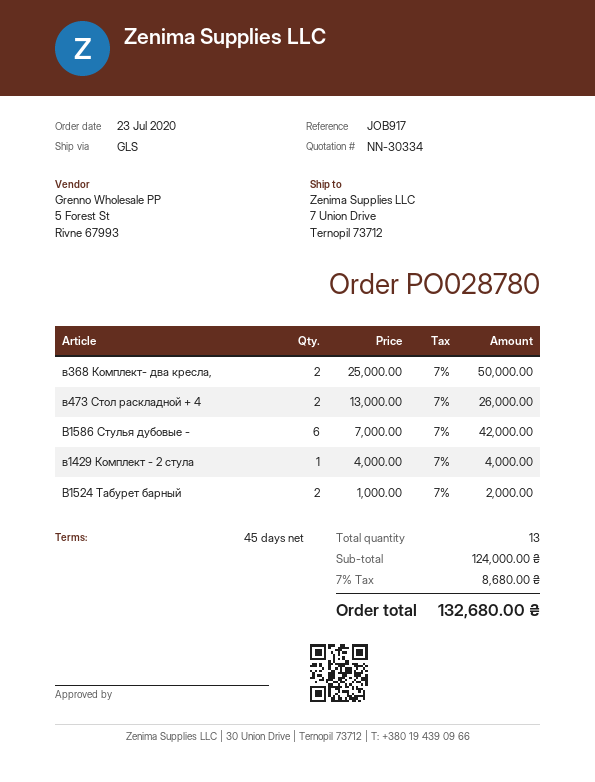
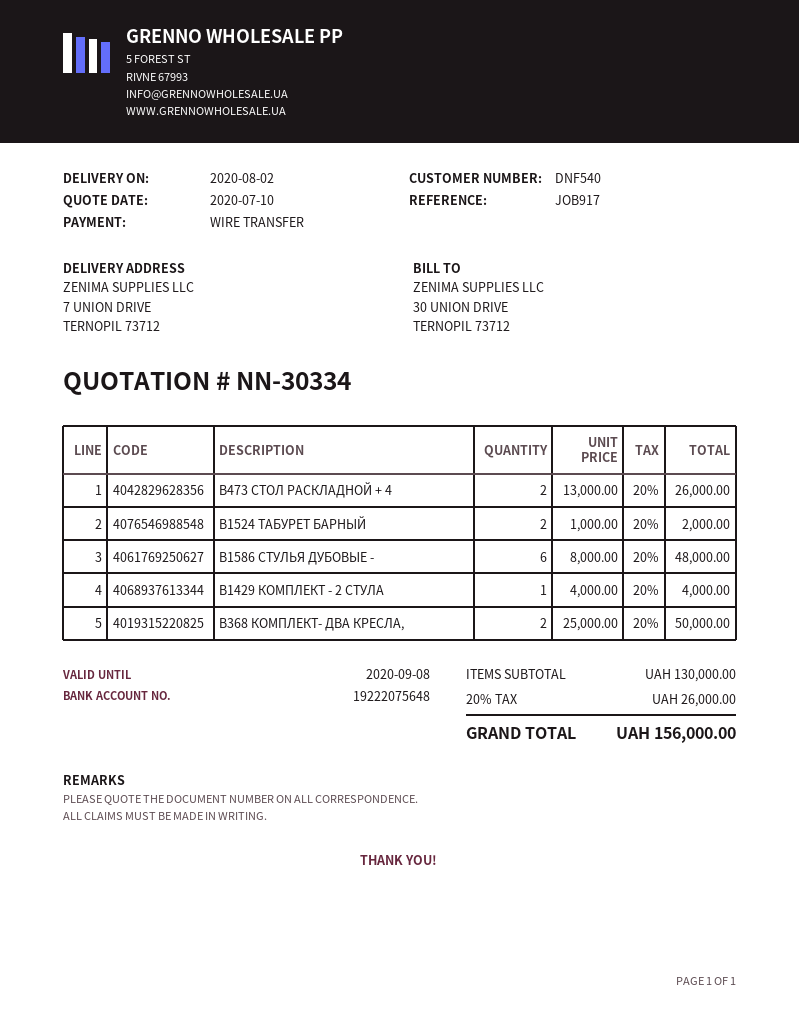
В1586 Стулья дубовые -: 6 x 7000.00 = 42000.00 -> 6 x 8000.00 = 48000.00
subtotal: 124000.00 -> 130000.00
tax: 7% = 8680.00 -> 20% = 26000.00
total: 132680.00 -> 156000.00

